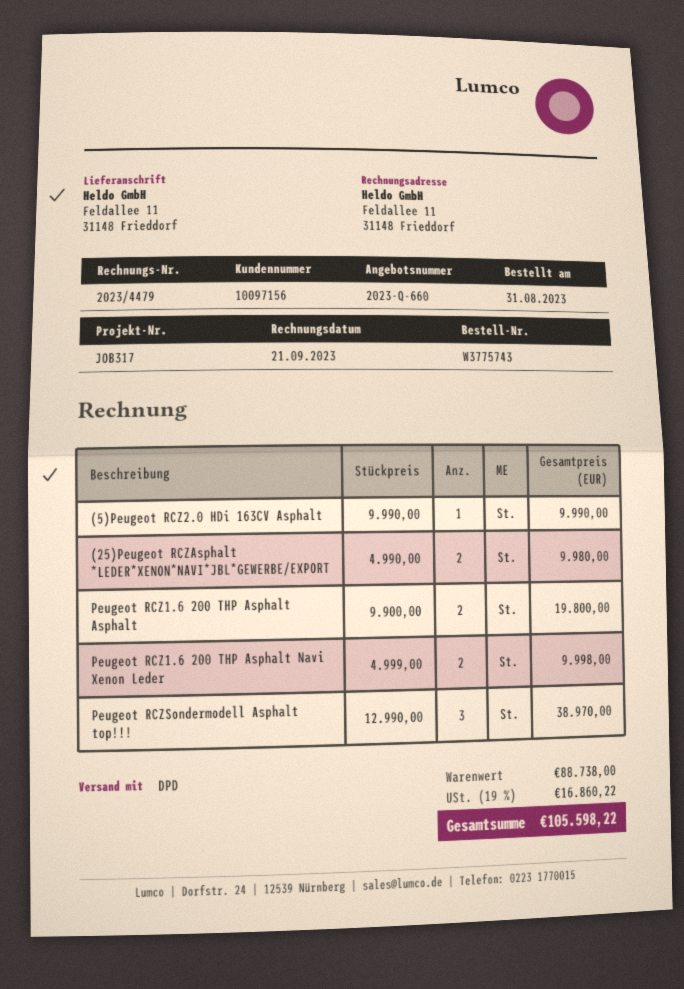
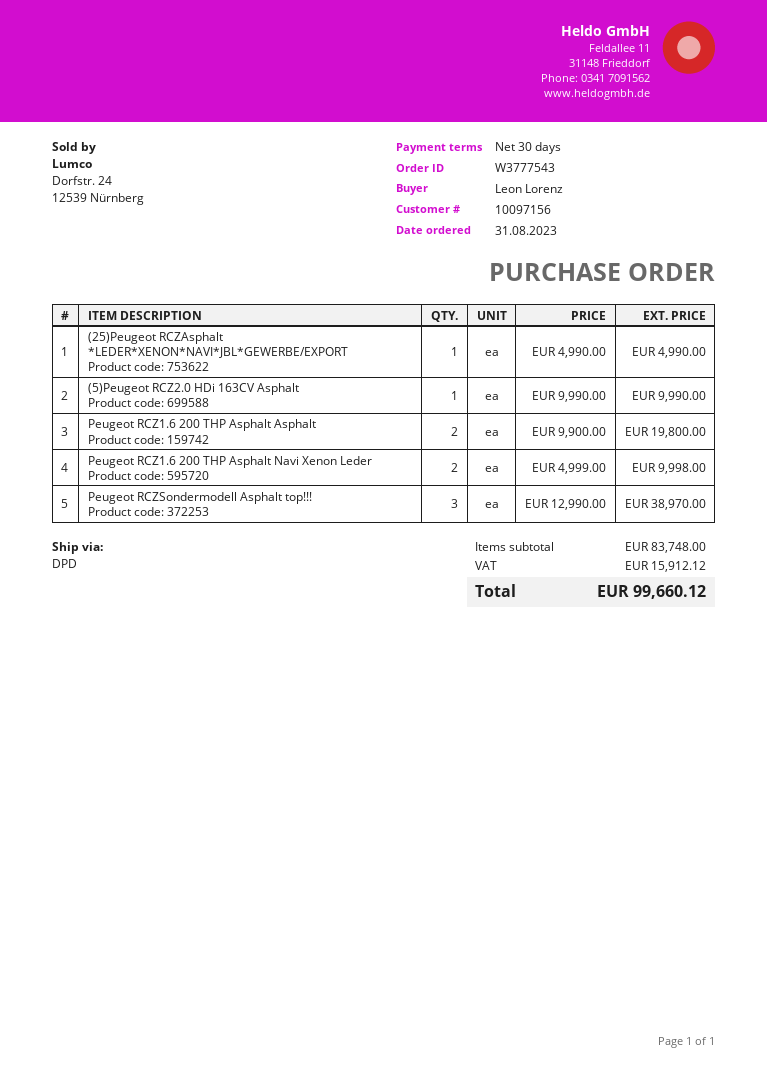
order number: W3775743 -> W3777543
(25)Peugeot RCZAsphalt *LEDER*XENON*NAVI*JBL*GEWERBE/EXPORT: 2 x 4990.00 = 9980.00 -> 1 x 4990.00 = 4990.00
subtotal: 88738.00 -> 83748.00
tax: 16860.22 -> 15912.12
total: 105598.22 -> 99660.12

